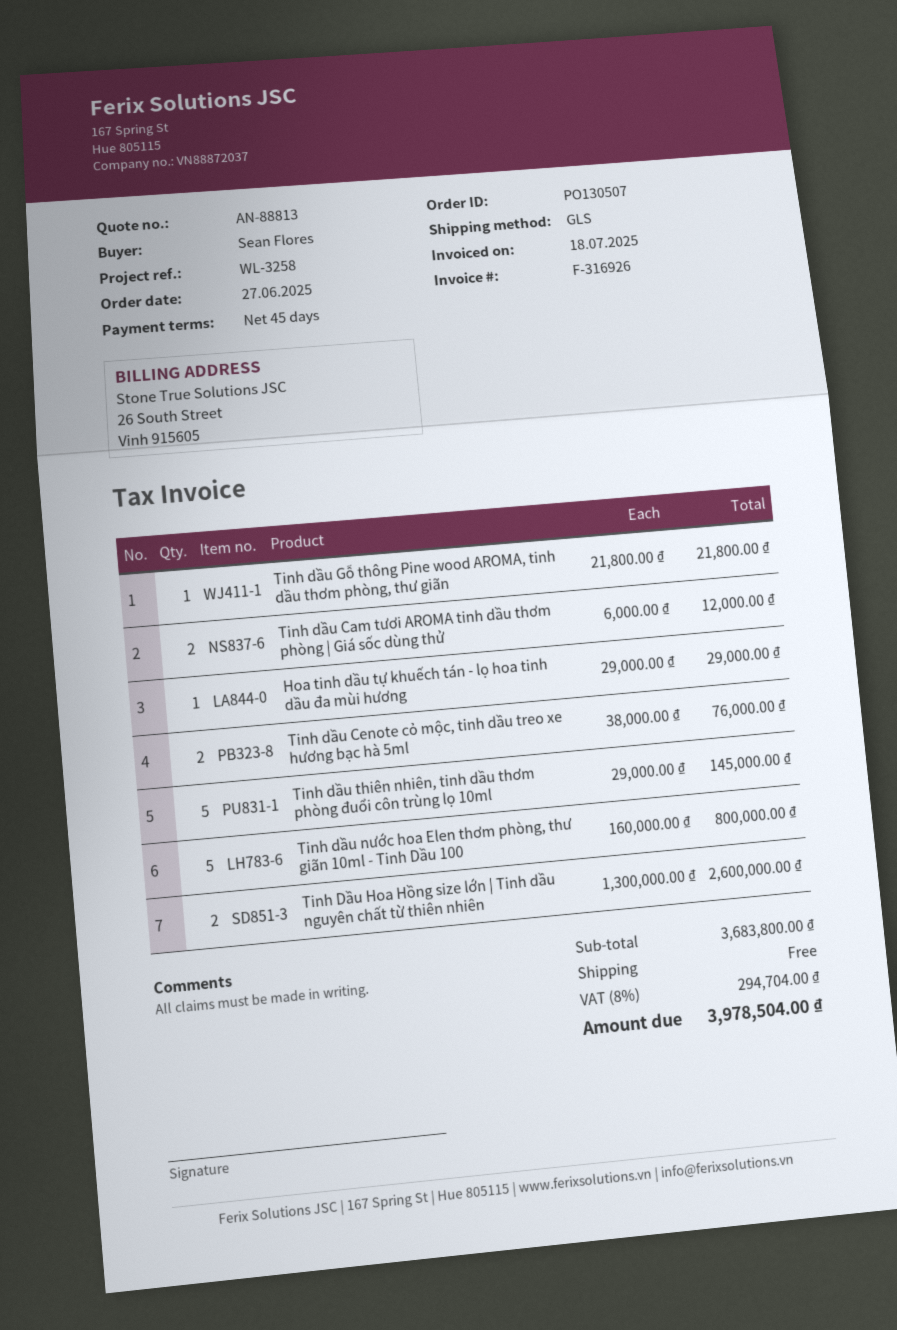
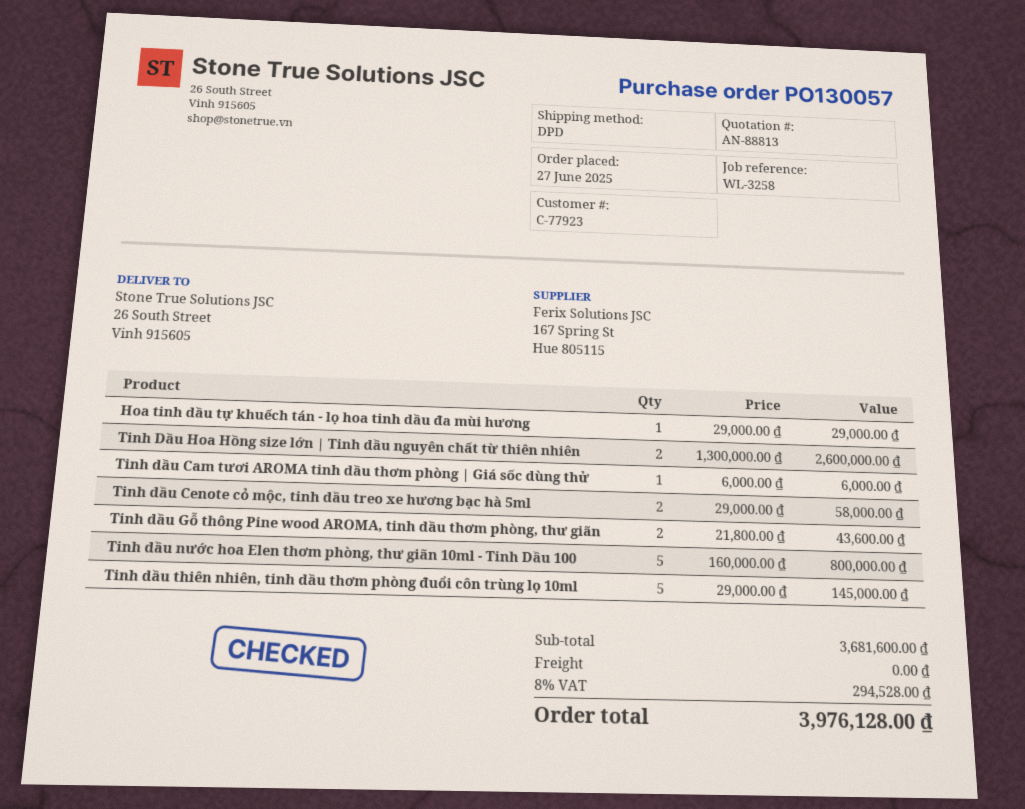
order number: PO130507 -> PO130057
shipping method: GLS -> DPD
Tinh dầu Gỗ thông Pine wood AROMA, tinh dầu thơm phòng, thư giãn: 1 x 21800.00 = 21800.00 -> 2 x 21800.00 = 43600.00
Tinh dầu Cam tươi AROMA tinh dầu thơm phòng | Giá sốc dùng thử: 2 x 6000.00 = 12000.00 -> 1 x 6000.00 = 6000.00
Tinh dầu Cenote cỏ mộc, tinh dầu treo xe hương bạc hà 5ml: 2 x 38000.00 = 76000.00 -> 2 x 29000.00 = 58000.00
subtotal: 3683800.00 -> 3681600.00
tax: 8% = 294704.00 -> 8% = 294528.00
total: 3978504.00 -> 3976128.00

